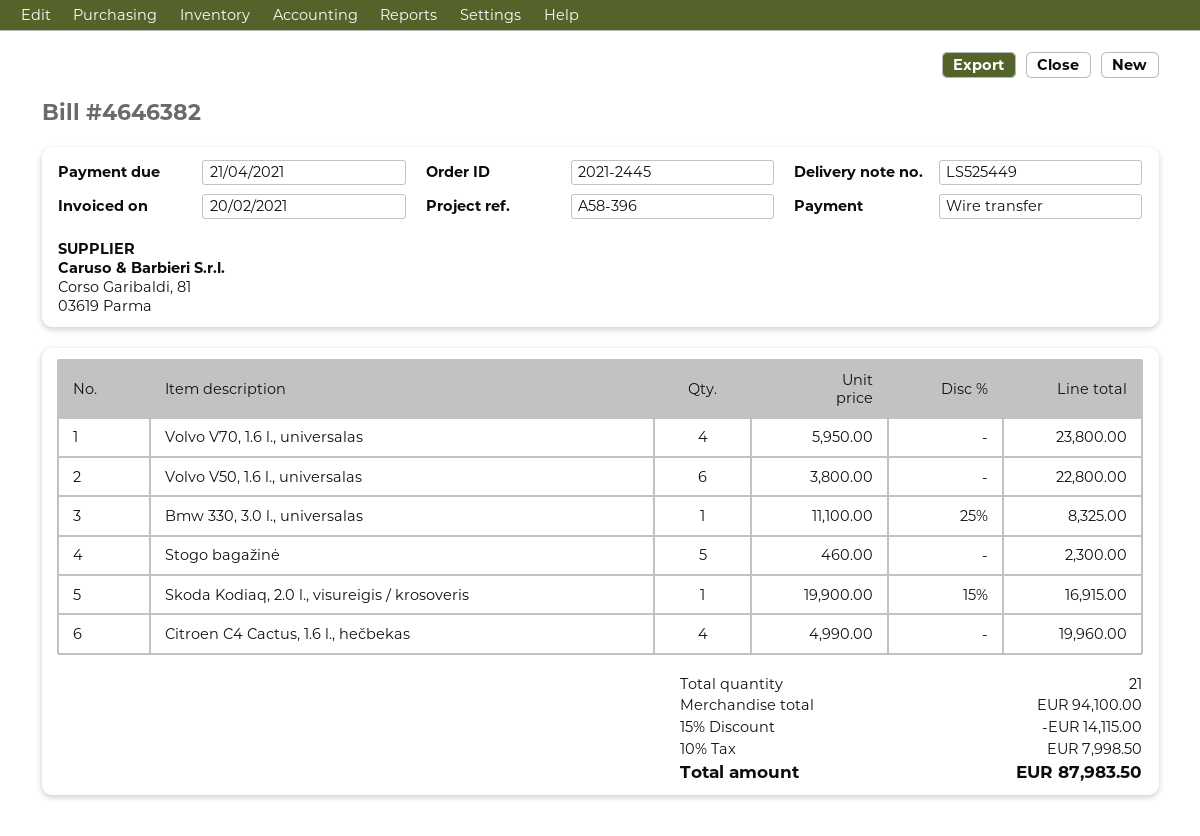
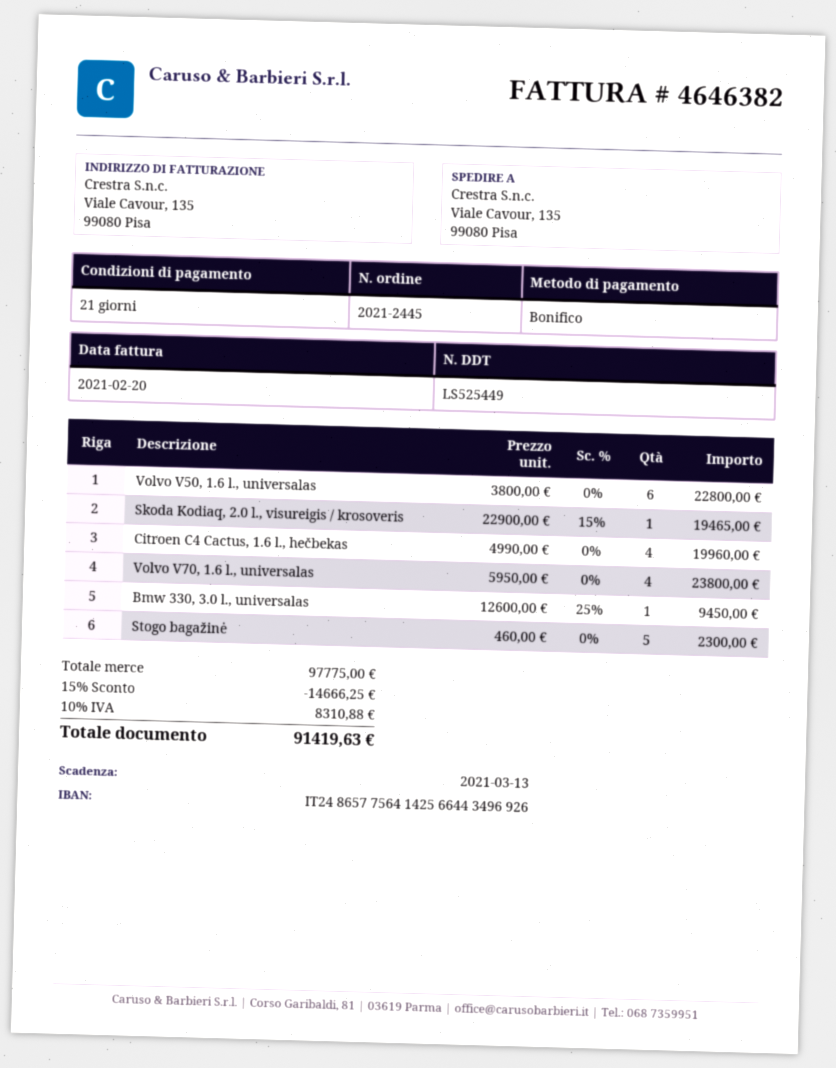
due date: 2021-04-21 -> 2021-03-13
Bmw 330, 3.0 l., universalas: 1 x 11100.00 - 25% = 8325.00 -> 1 x 12600.00 - 25% = 9450.00
Skoda Kodiaq, 2.0 l., visureigis / krosoveris: 1 x 19900.00 - 15% = 16915.00 -> 1 x 22900.00 - 15% = 19465.00
subtotal: 94100.00 -> 97775.00
discount: 15% = 14115.00 -> 15% = 14666.25
tax: 10% = 7998.50 -> 10% = 8310.88
total: 87983.50 -> 91419.63

